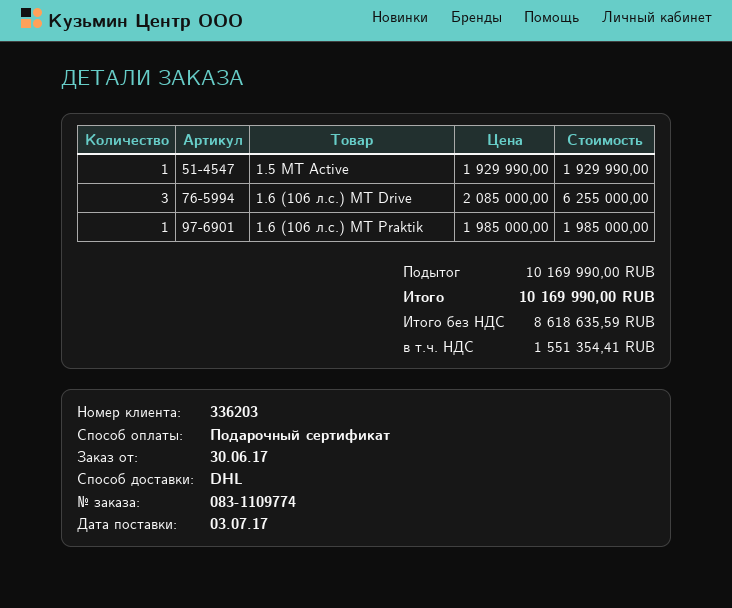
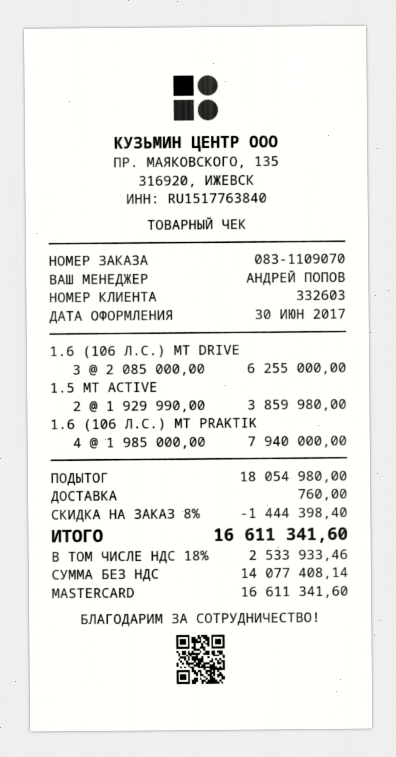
order number: 083-1109774 -> 083-1109070
customer number: 336203 -> 332603
payment method: gift card -> Mastercard
1.5 MT Active: 1 x 1929990.00 = 1929990.00 -> 2 x 1929990.00 = 3859980.00
1.6 (106 л.с.) MT Praktik: 1 x 1985000.00 = 1985000.00 -> 4 x 1985000.00 = 7940000.00
subtotal: 10169990.00 -> 18054980.00
discount: none -> 8% = 1444398.40
shipping: none -> 760.00
net: 8618635.59 -> 14077408.14
tax: 1551354.41 -> 2533933.46
total: 10169990.00 -> 16611341.60

